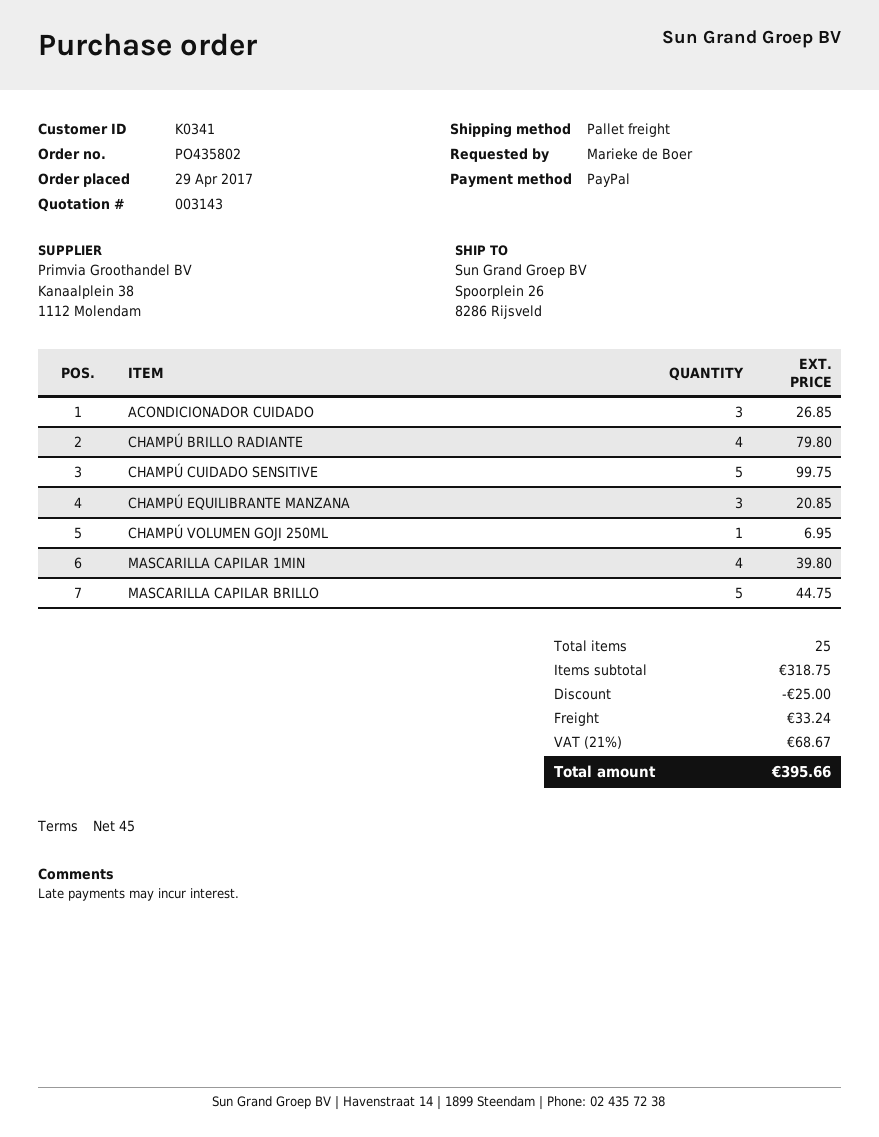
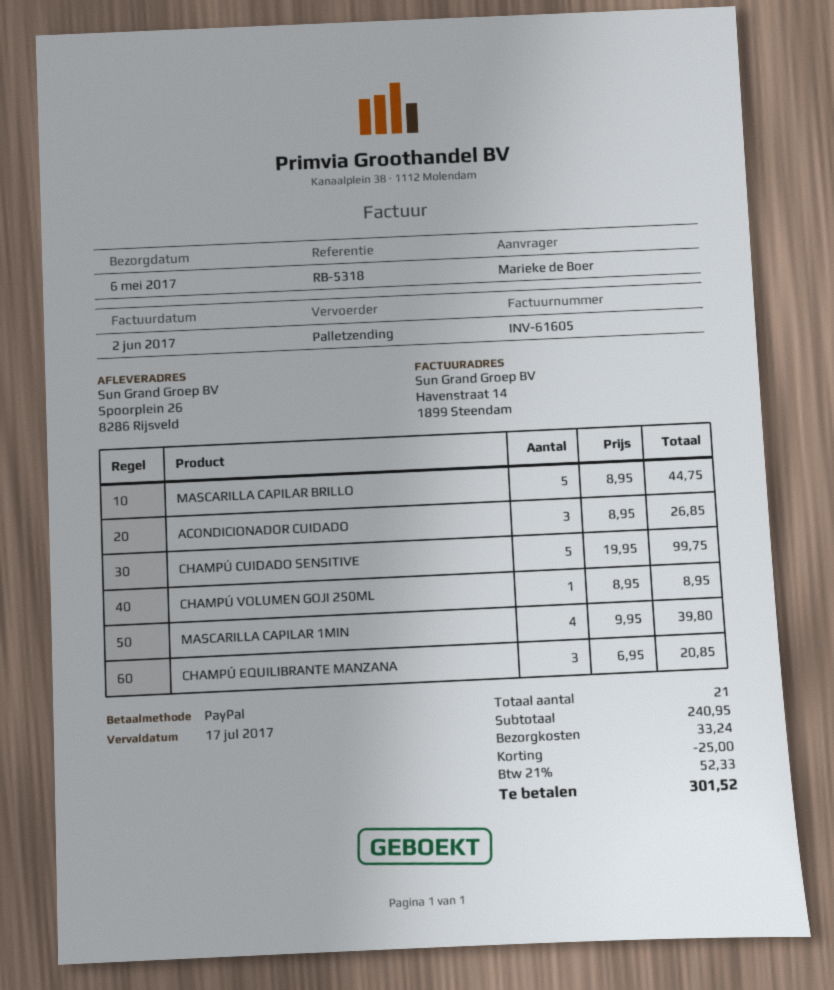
CHAMPÚ BRILLO RADIANTE: 4 for 79.80 -> none
CHAMPÚ VOLUMEN GOJI 250ML: 1 for 6.95 -> 1 for 8.95
total quantity: 25 -> 21
subtotal: 318.75 -> 240.95
tax: 21% = 68.67 -> 21% = 52.33
total: 395.66 -> 301.52

